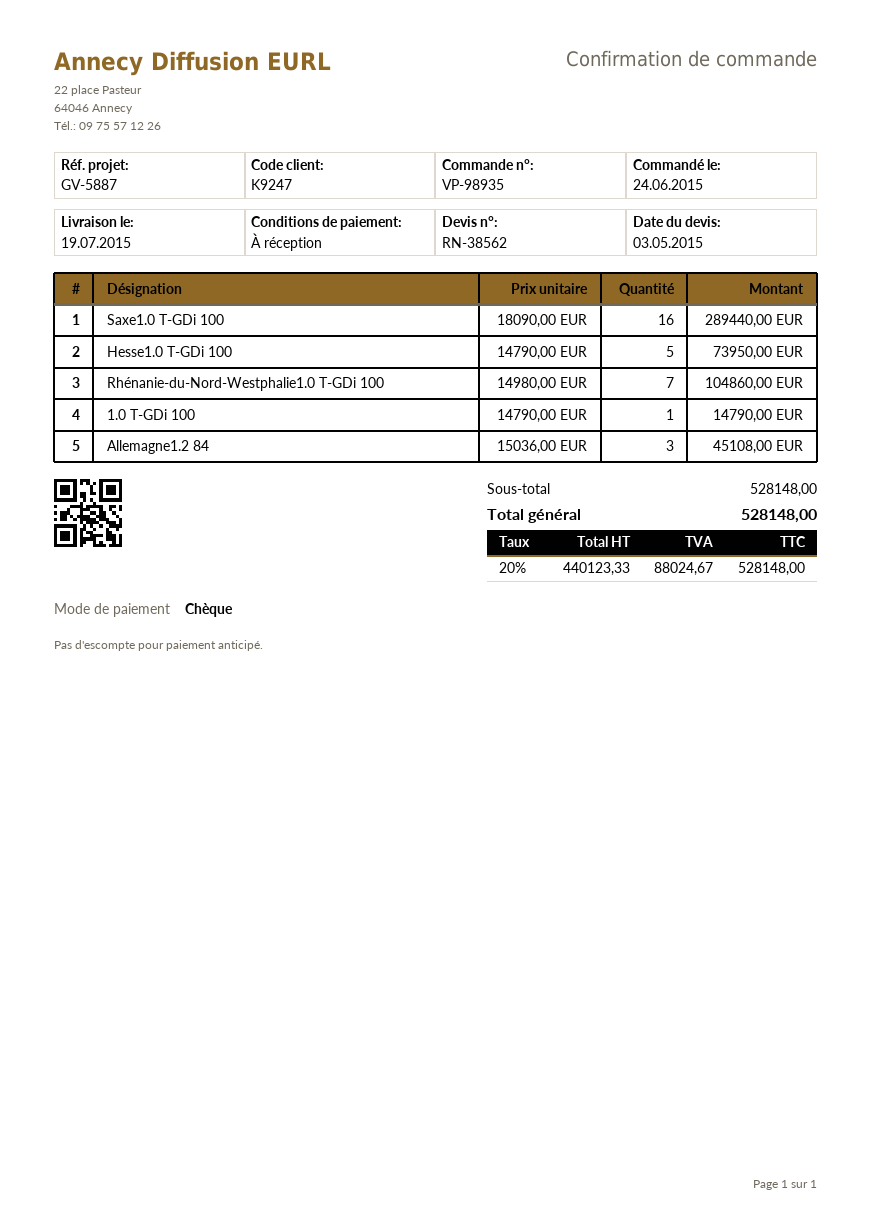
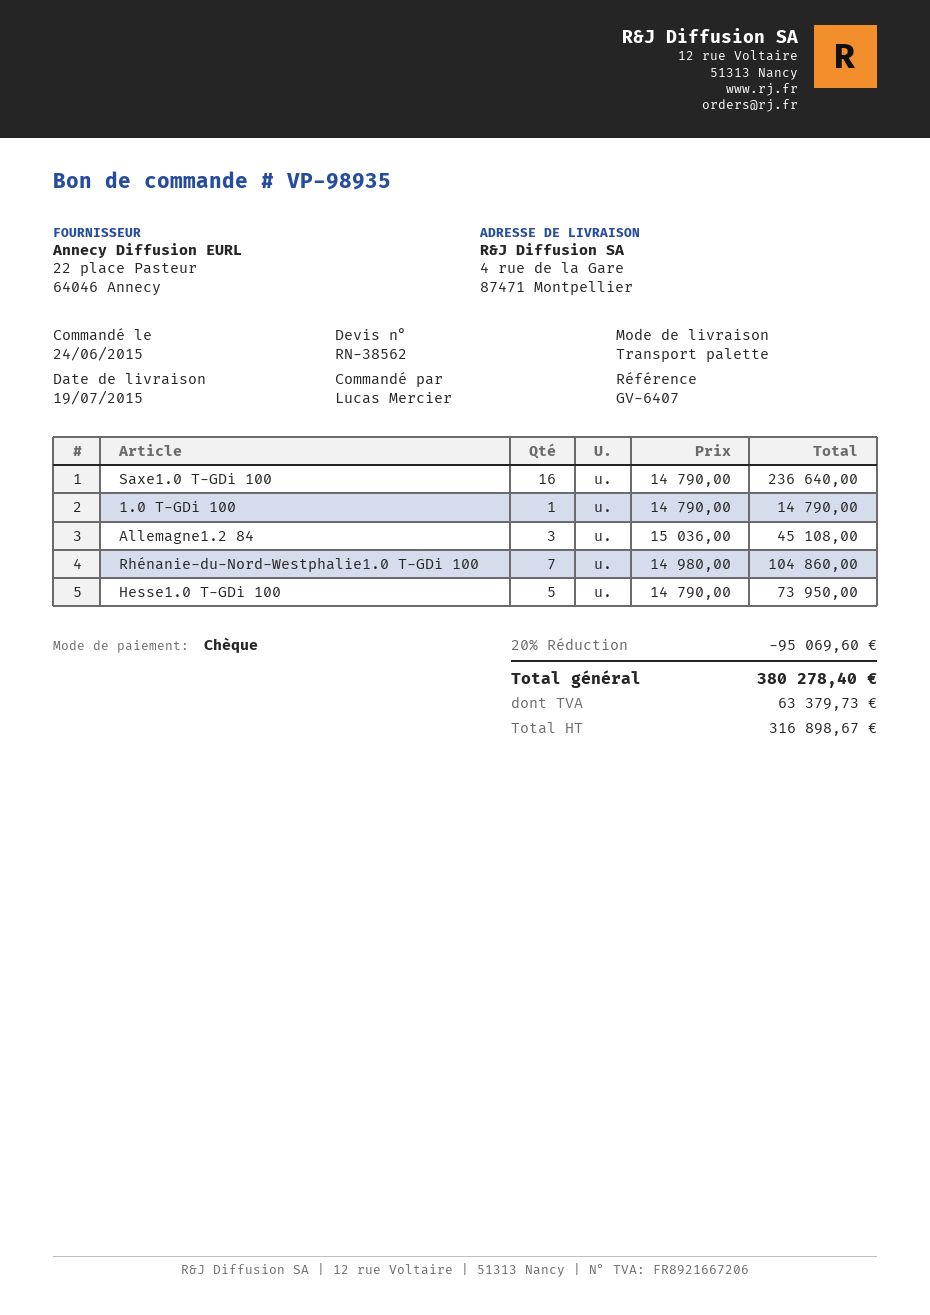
reference: GV-5887 -> GV-6407
Saxe1.0 T-GDi 100: 16 x 18090.00 = 289440.00 -> 16 x 14790.00 = 236640.00
discount: none -> 20% = 95069.60
net: 440123.33 -> 316898.67
tax: 88024.67 -> 63379.73
total: 528148.00 -> 380278.40

